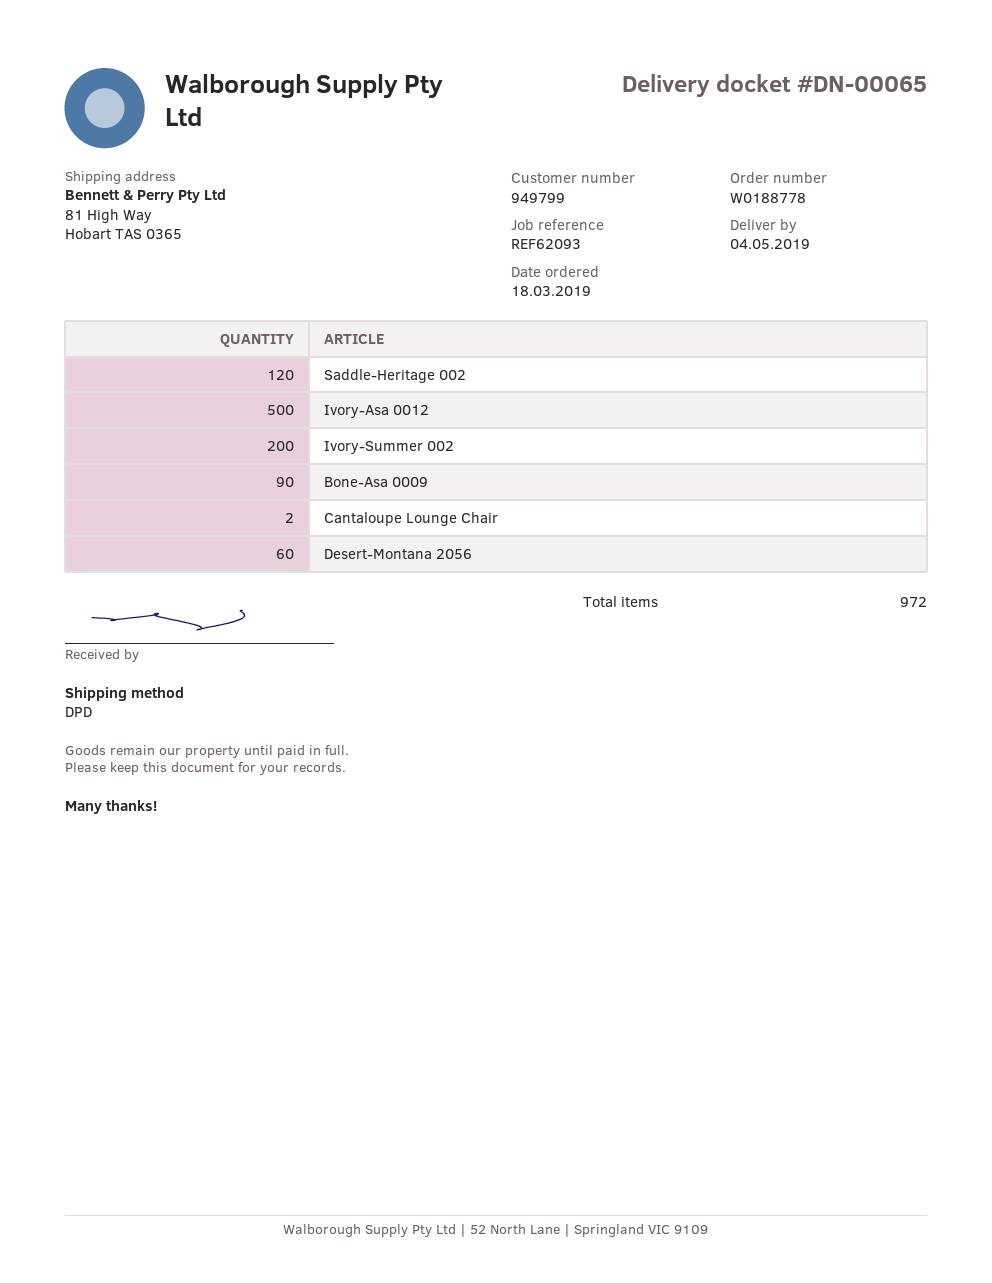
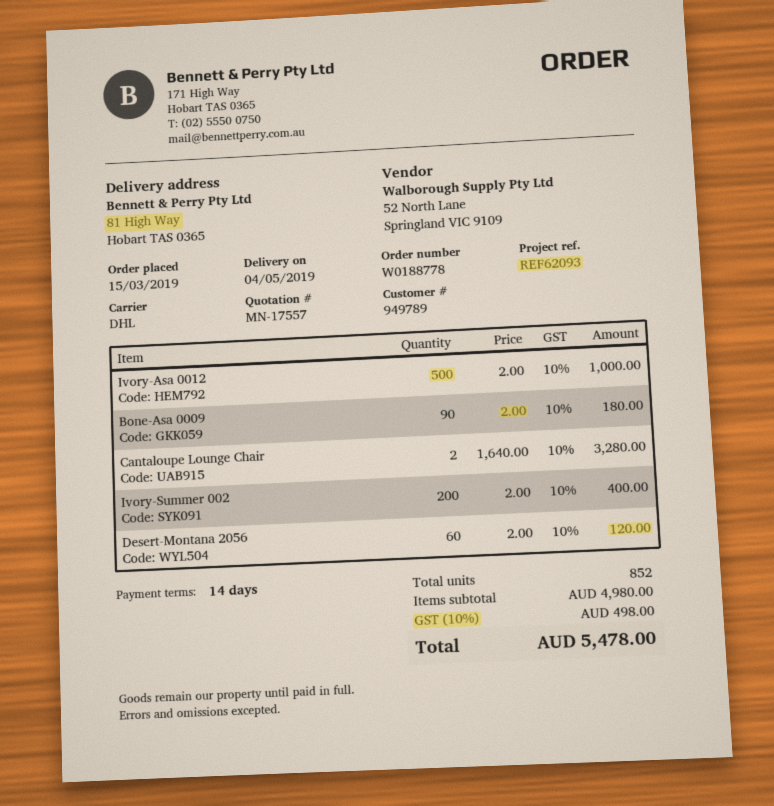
order date: 2019-03-18 -> 2019-03-15
customer number: 949799 -> 949789
shipping method: DPD -> DHL
Saddle-Heritage 002: 120 -> none
total quantity: 972 -> 852

